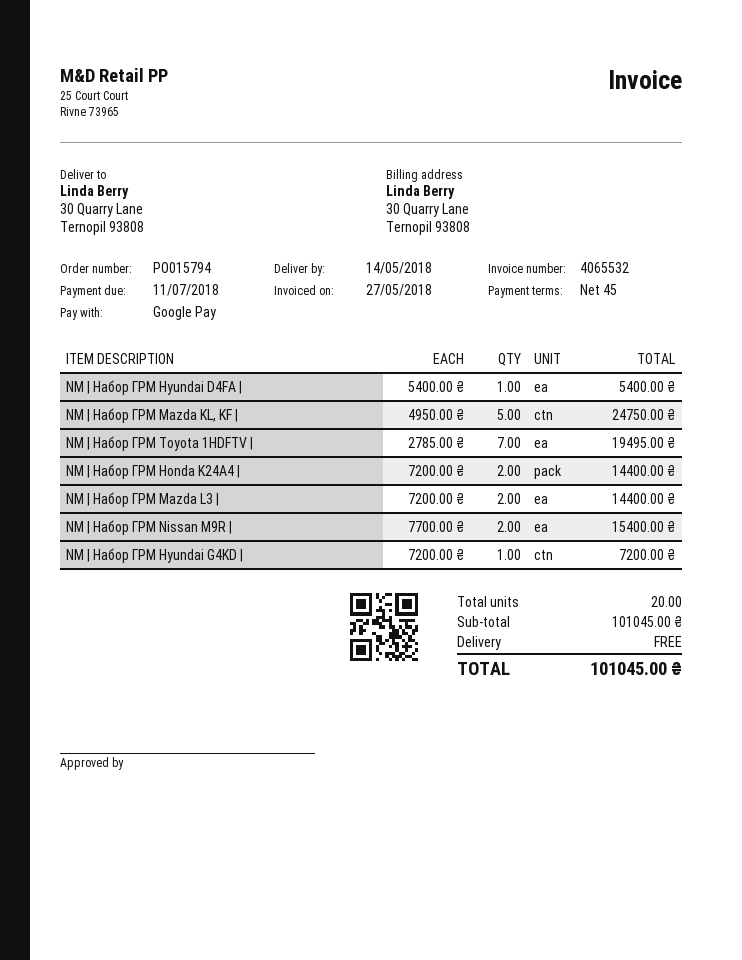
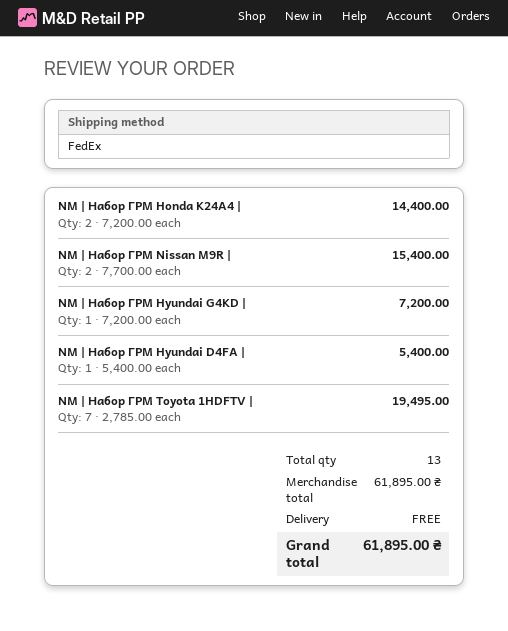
NM | Набор ГРМ Mazda KL, KF |: 5 x 4950.00 = 24750.00 -> none
NM | Набор ГРМ Mazda L3 |: 2 x 7200.00 = 14400.00 -> none
total quantity: 20 -> 13
subtotal: 101045.00 -> 61895.00
total: 101045.00 -> 61895.00

